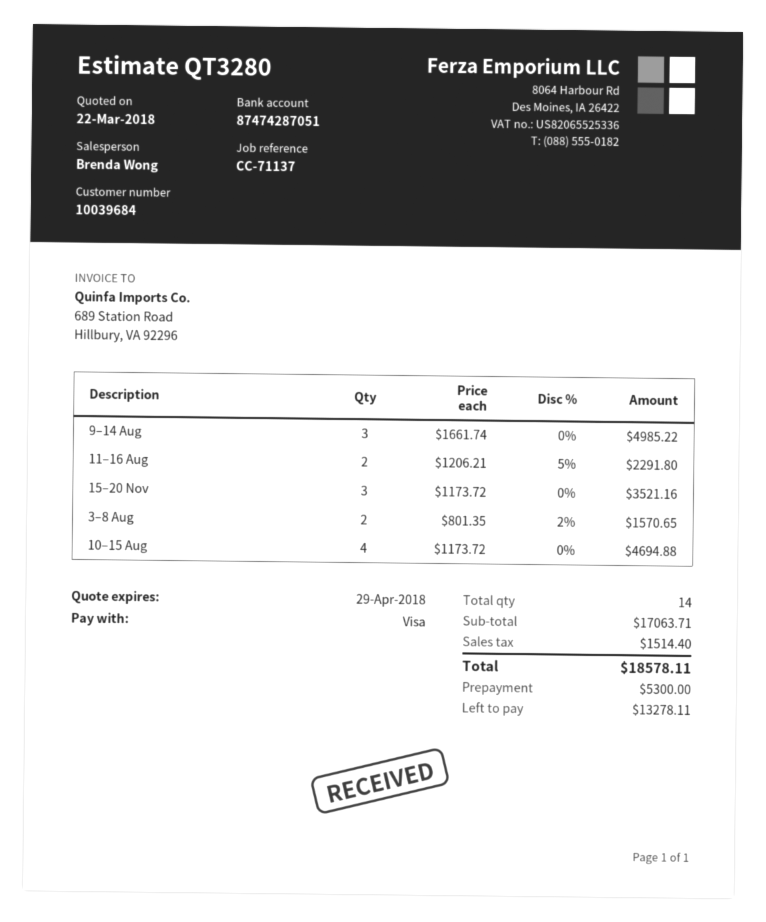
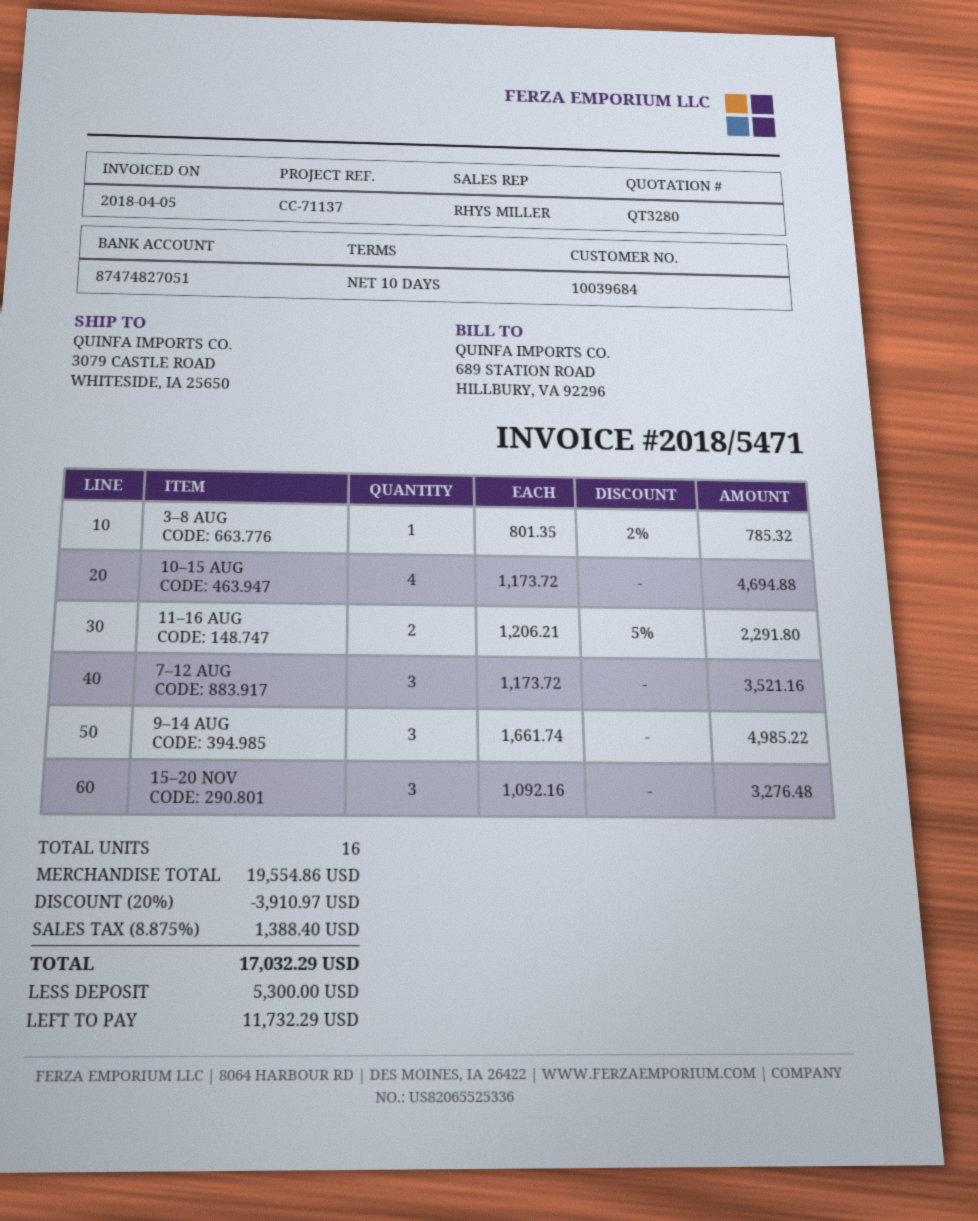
sales rep: Brenda Wong -> RHYS MILLER
bank account: 87474287051 -> 87474827051
15–20 Nov: 3 x 1173.72 = 3521.16 -> 3 x 1092.16 = 3276.48
3–8 Aug: 2 x 801.35 - 2% = 1570.65 -> 1 x 801.35 - 2% = 785.32
7–12 AUG: none -> 3 x 1173.72 = 3521.16
total quantity: 14 -> 16
subtotal: 17063.71 -> 19554.86
discount: none -> 20% = 3910.97
tax: 1514.40 -> 1388.40
total: 18578.11 -> 17032.29
balance: 13278.11 -> 11732.29

